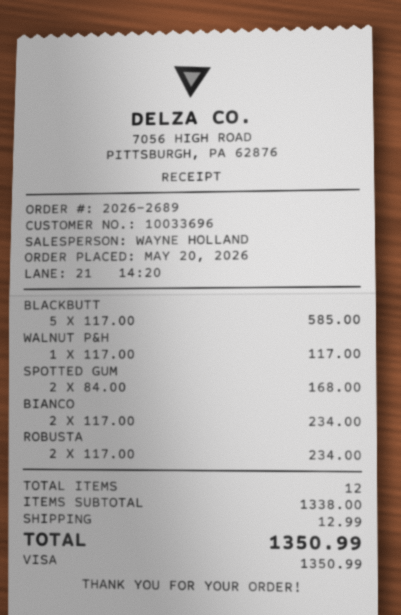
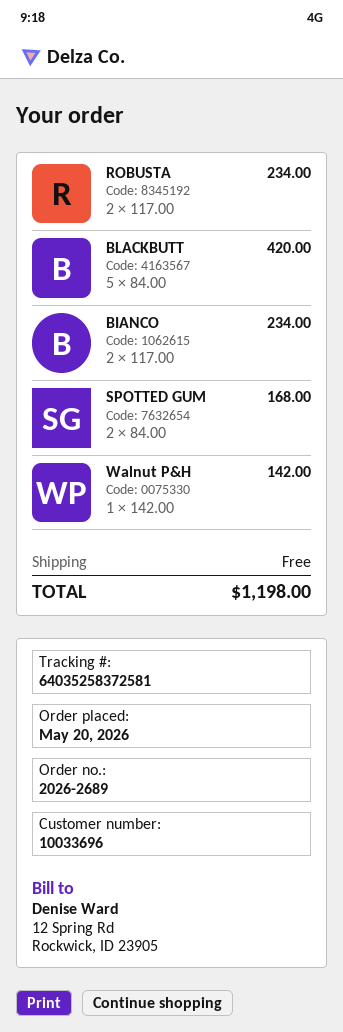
BLACKBUTT: 5 x 117.00 = 585.00 -> 5 x 84.00 = 420.00
WALNUT P&H: 1 x 117.00 = 117.00 -> 1 x 142.00 = 142.00
shipping: 12.99 -> 0.00
total: 1350.99 -> 1198.00

